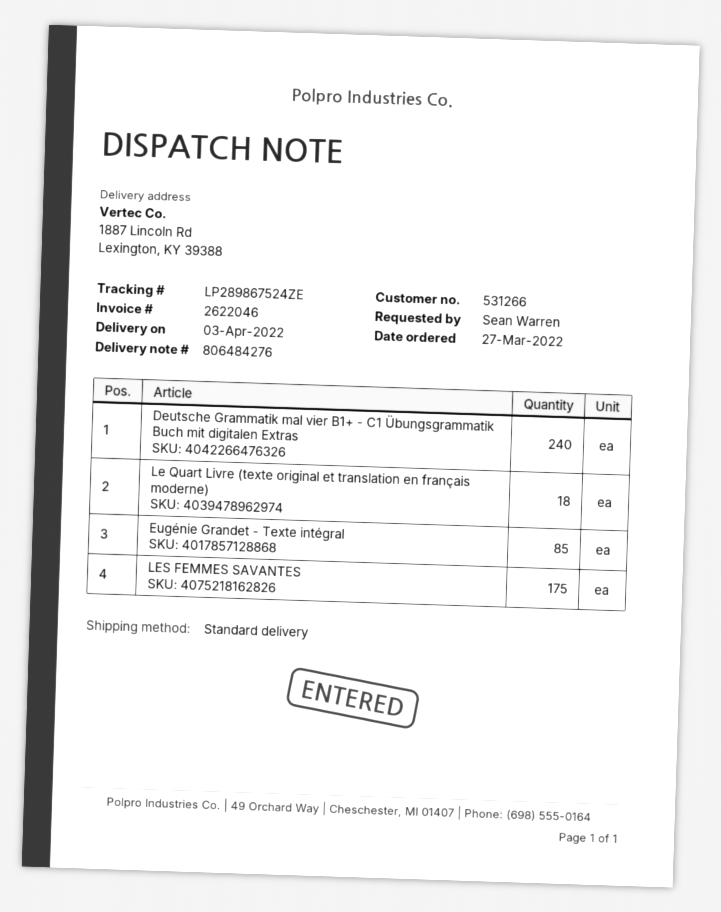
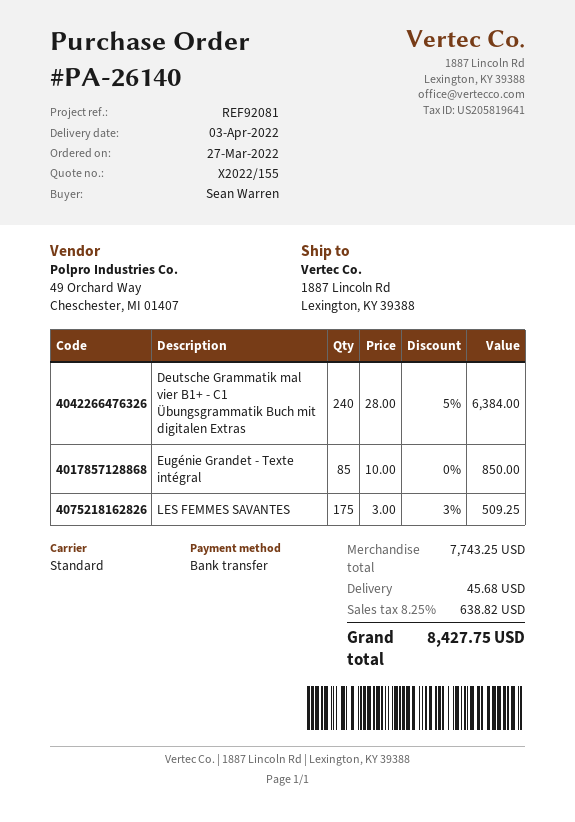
Le Quart Livre (texte original et translation en français moderne): 18 -> none

